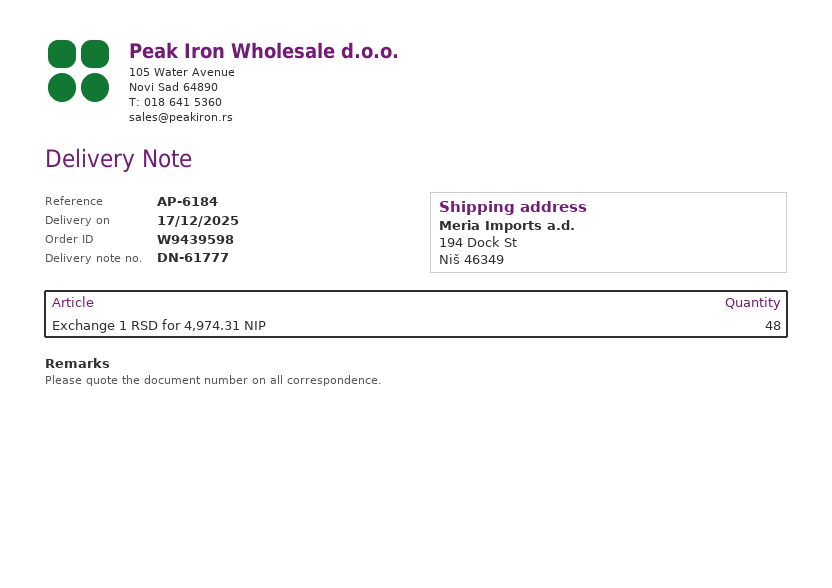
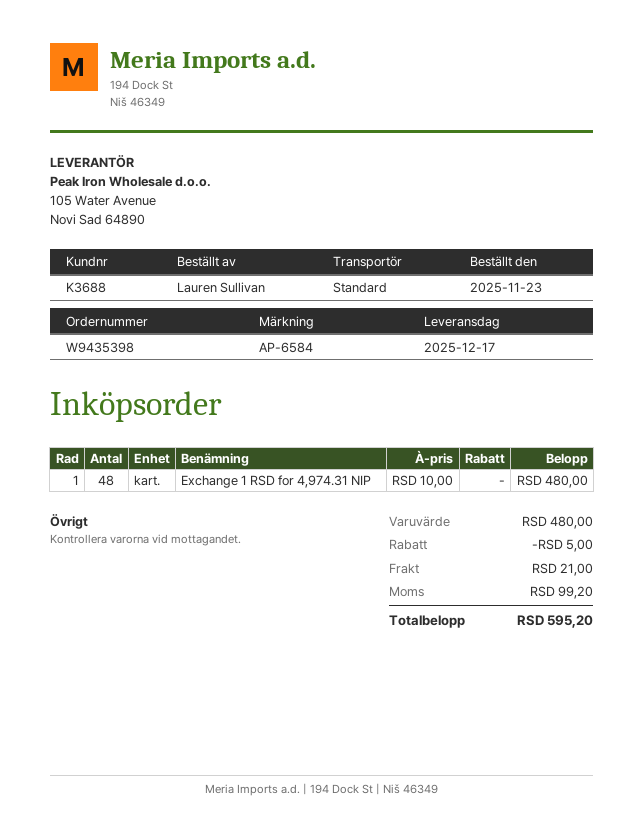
order number: W9439598 -> W9435398
reference: AP-6184 -> AP-6584

